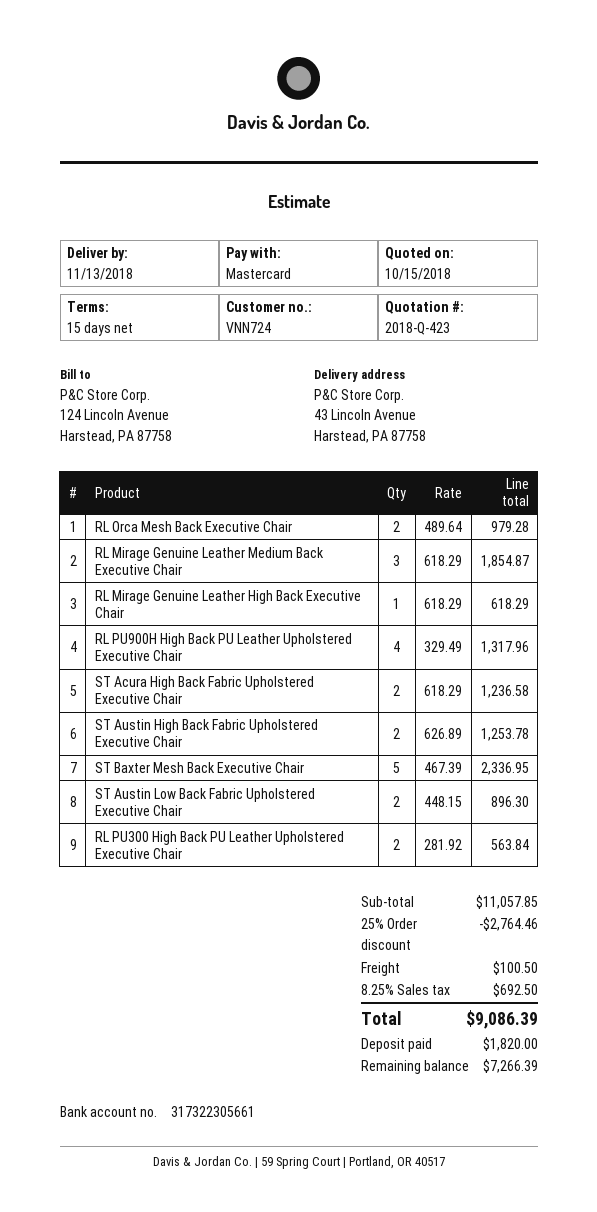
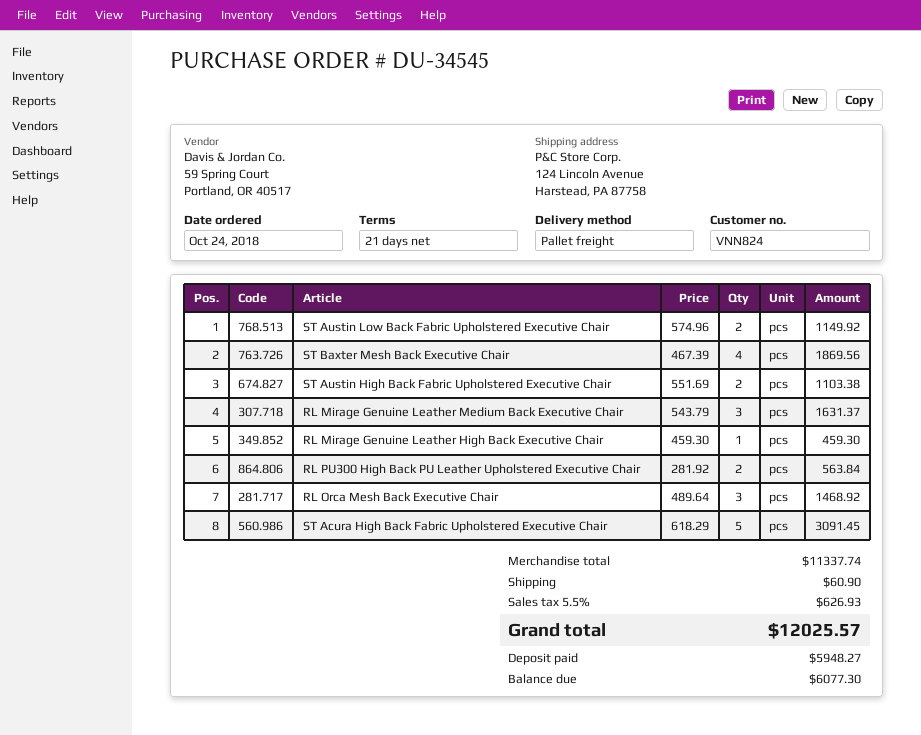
payment terms: 15 days -> 21 days
customer number: VNN724 -> VNN824
ship to: 43 Lincoln Avenue, Harstead, PA 87758 -> 124 Lincoln Avenue, Harstead, PA 87758
RL Orca Mesh Back Executive Chair: 2 x 489.64 = 979.28 -> 3 x 489.64 = 1468.92
RL Mirage Genuine Leather Medium Back Executive Chair: 3 x 618.29 = 1854.87 -> 3 x 543.79 = 1631.37
RL Mirage Genuine Leather High Back Executive Chair: 1 x 618.29 = 618.29 -> 1 x 459.30 = 459.30
RL PU900H High Back PU Leather Upholstered Executive Chair: 4 x 329.49 = 1317.96 -> none
ST Acura High Back Fabric Upholstered Executive Chair: 2 x 618.29 = 1236.58 -> 5 x 618.29 = 3091.45
ST Austin High Back Fabric Upholstered Executive Chair: 2 x 626.89 = 1253.78 -> 2 x 551.69 = 1103.38
ST Baxter Mesh Back Executive Chair: 5 x 467.39 = 2336.95 -> 4 x 467.39 = 1869.56
ST Austin Low Back Fabric Upholstered Executive Chair: 2 x 448.15 = 896.30 -> 2 x 574.96 = 1149.92
subtotal: 11057.85 -> 11337.74
discount: 25% = 2764.46 -> none
shipping: 100.50 -> 60.90
tax: 8.25% = 692.50 -> 5.5% = 626.93
total: 9086.39 -> 12025.57
deposit: 1820.00 -> 5948.27
balance: 7266.39 -> 6077.30

